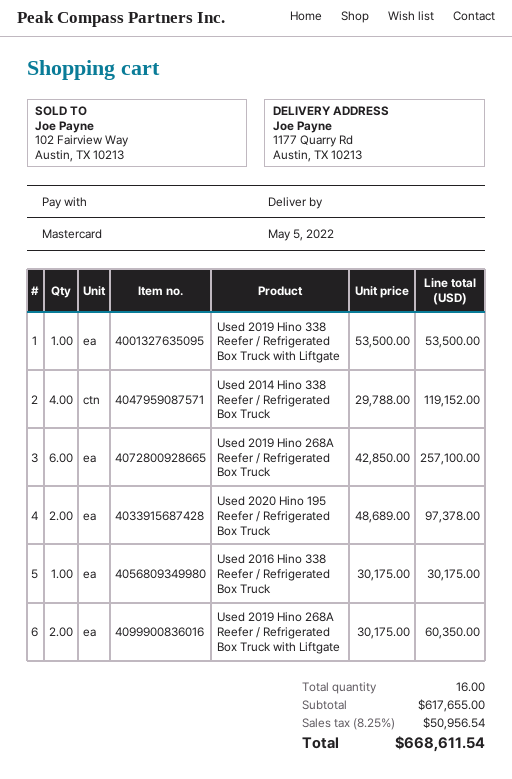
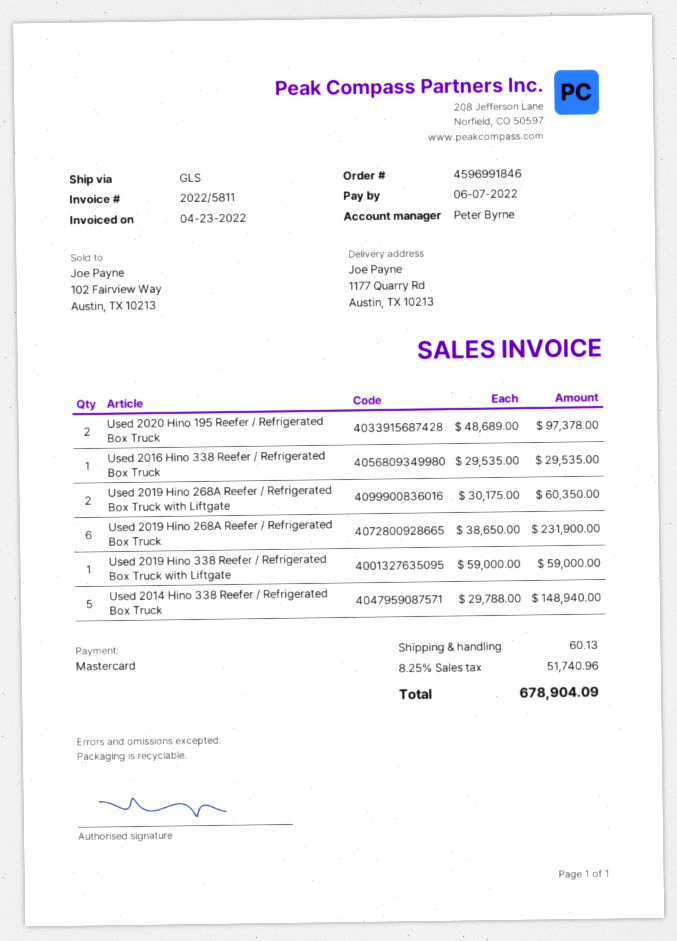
Used 2019 Hino 338 Reefer / Refrigerated Box Truck with Liftgate: 1 x 53500.00 = 53500.00 -> 1 x 59000.00 = 59000.00
Used 2014 Hino 338 Reefer / Refrigerated Box Truck: 4 x 29788.00 = 119152.00 -> 5 x 29788.00 = 148940.00
Used 2019 Hino 268A Reefer / Refrigerated Box Truck: 6 x 42850.00 = 257100.00 -> 6 x 38650.00 = 231900.00
Used 2016 Hino 338 Reefer / Refrigerated Box Truck: 1 x 30175.00 = 30175.00 -> 1 x 29535.00 = 29535.00
shipping: none -> 60.13
tax: 8.25% = 50956.54 -> 8.25% = 51740.96
total: 668611.54 -> 678904.09

